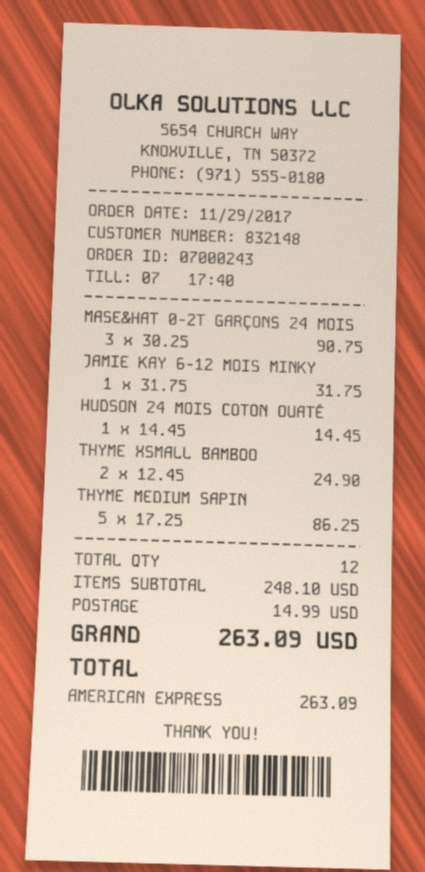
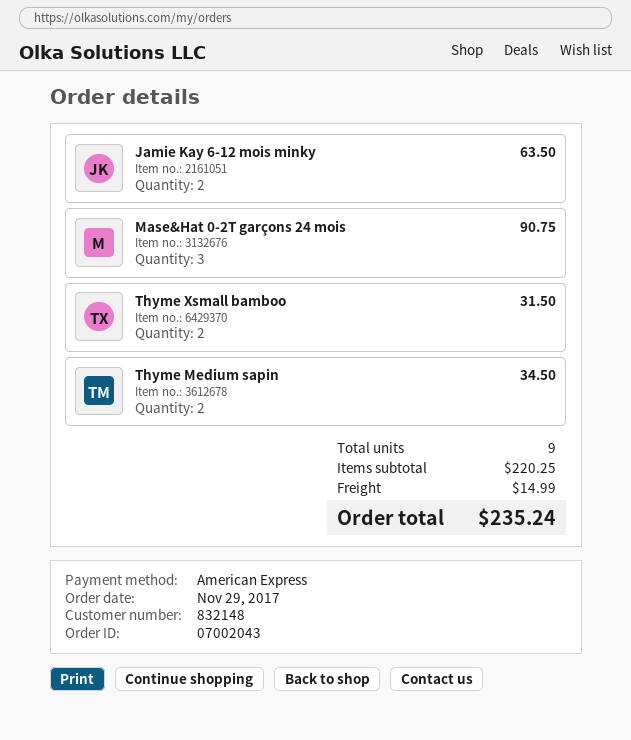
order number: 07000243 -> 07002043
JAMIE KAY 6-12 MOIS MINKY: 1 for 31.75 -> 2 for 63.50
HUDSON 24 MOIS COTON OUATÉ: 1 for 14.45 -> none
THYME XSMALL BAMBOO: 2 for 24.90 -> 2 for 31.50
THYME MEDIUM SAPIN: 5 for 86.25 -> 2 for 34.50
total quantity: 12 -> 9
subtotal: 248.10 -> 220.25
total: 263.09 -> 235.24

